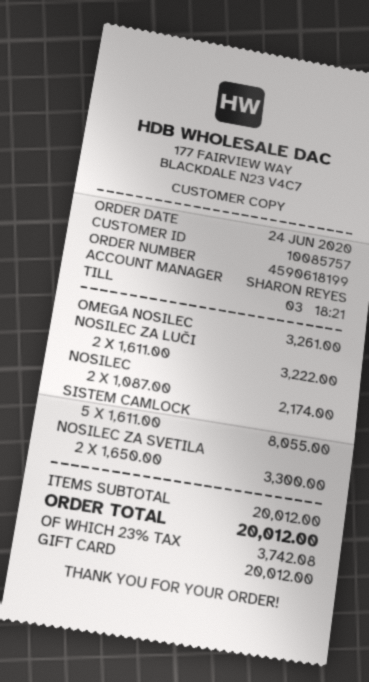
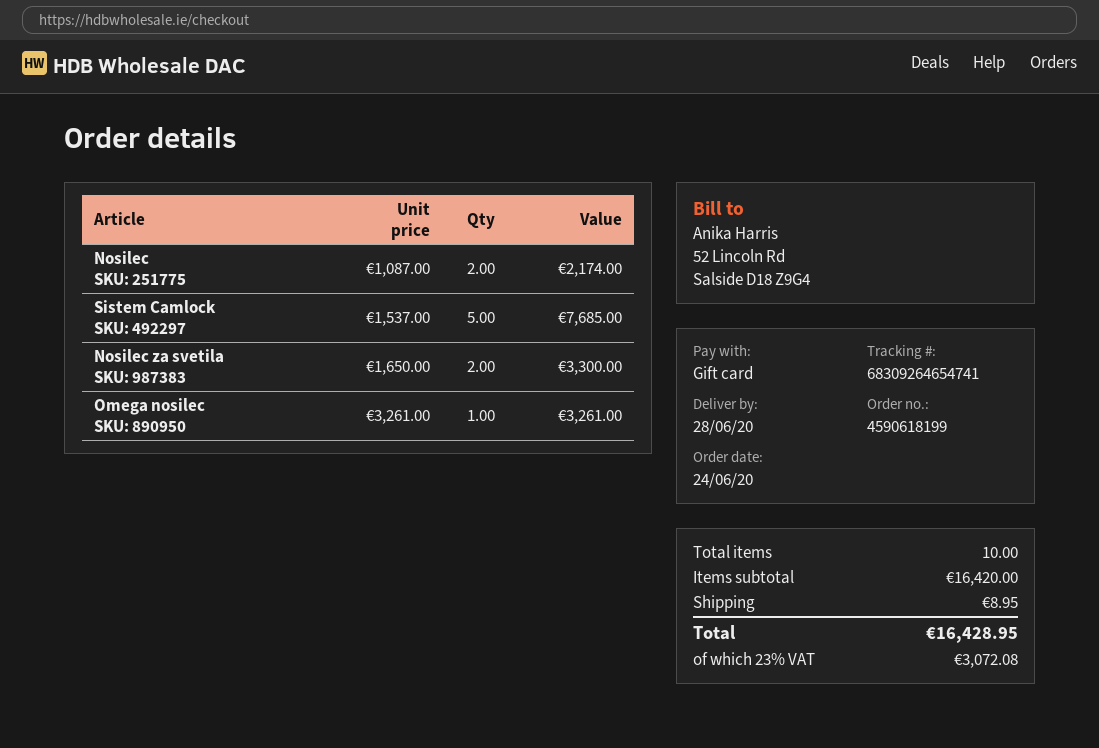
NOSILEC ZA LUČI: 2 x 1611.00 = 3222.00 -> none
SISTEM CAMLOCK: 5 x 1611.00 = 8055.00 -> 5 x 1537.00 = 7685.00
subtotal: 20012.00 -> 16420.00
shipping: none -> 8.95
tax: 23% = 3742.08 -> 23% = 3072.08
total: 20012.00 -> 16428.95

